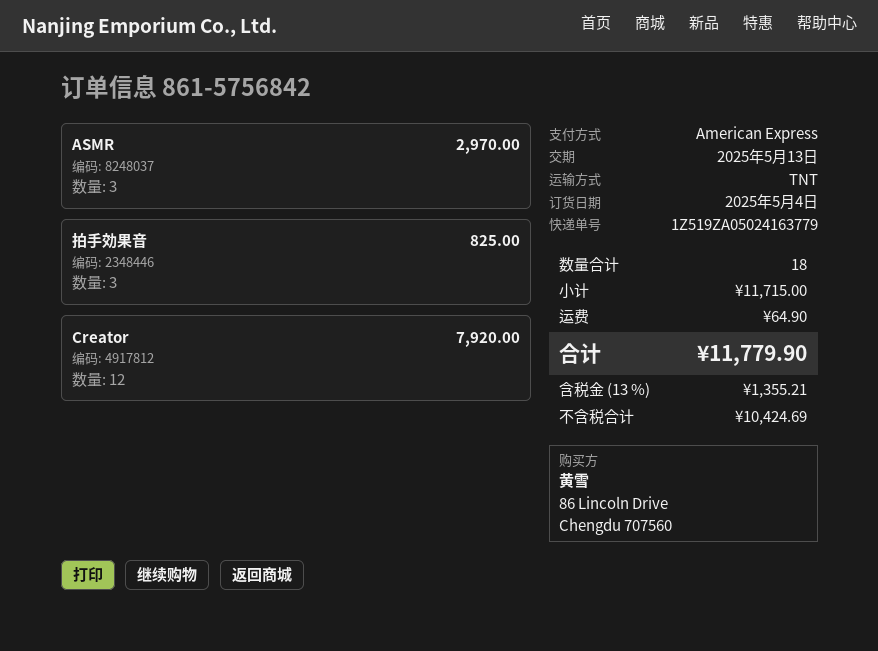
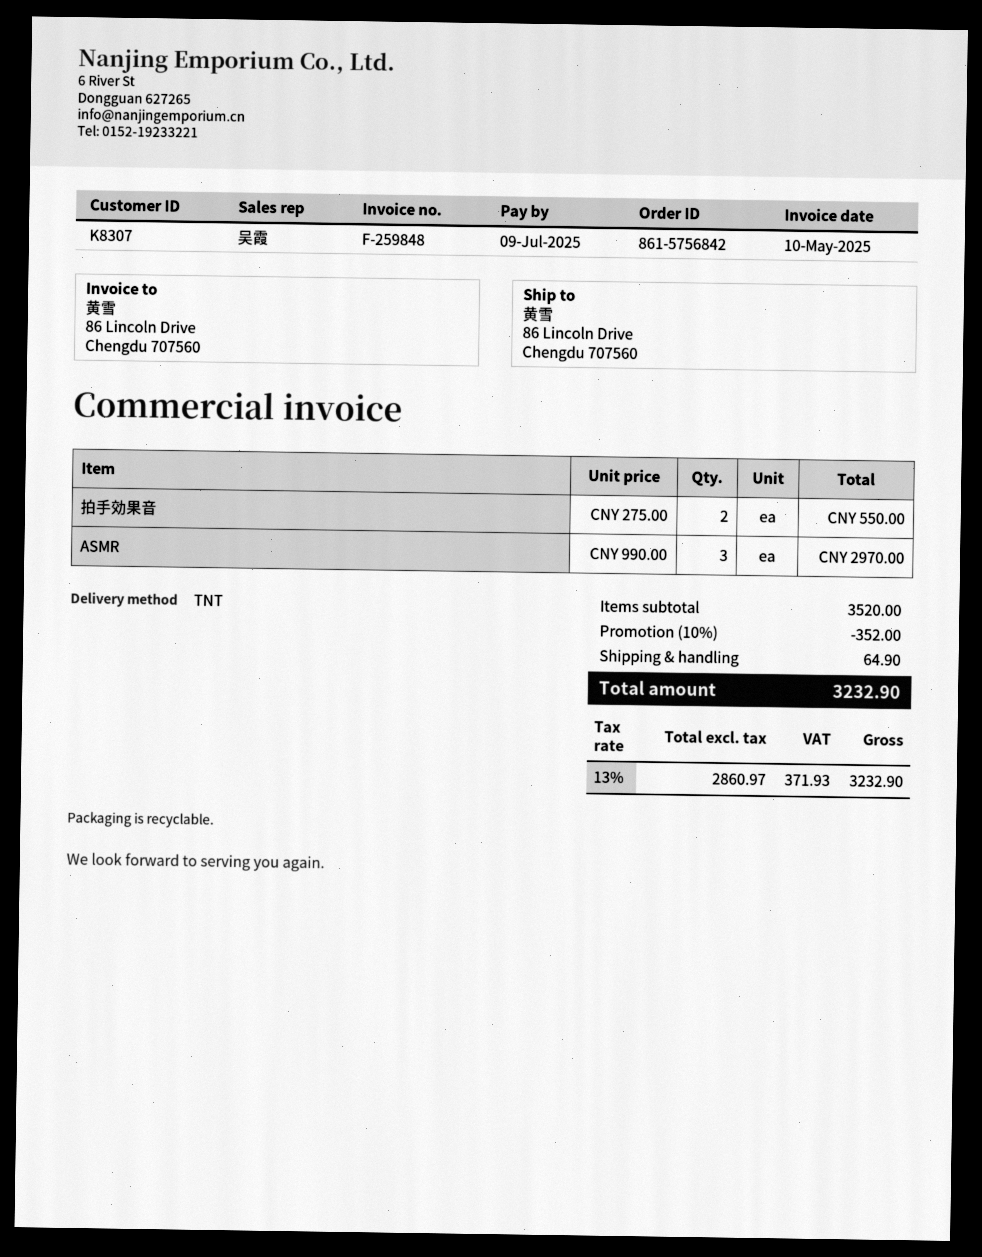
拍手効果音: 3 for 825.00 -> 2 for 550.00
Creator: 12 for 7920.00 -> none
subtotal: 11715.00 -> 3520.00
discount: none -> 10% = 352.00
net: 10424.69 -> 2860.97
tax: 13% = 1355.21 -> 13% = 371.93
total: 11779.90 -> 3232.90

